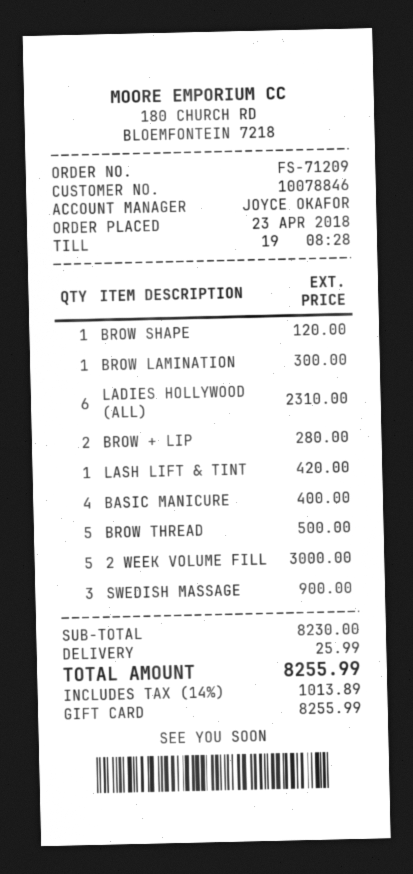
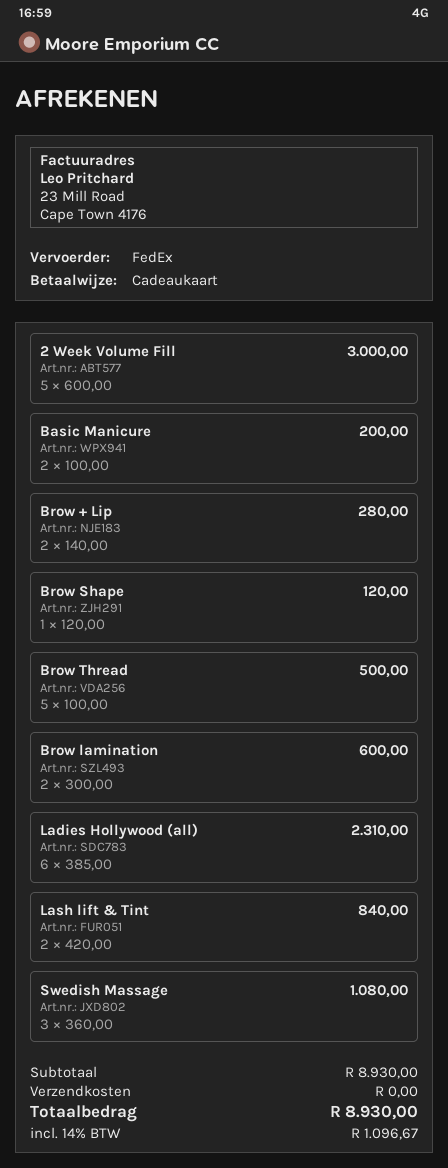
BROW LAMINATION: 1 for 300.00 -> 2 for 600.00
LASH LIFT & TINT: 1 for 420.00 -> 2 for 840.00
BASIC MANICURE: 4 for 400.00 -> 2 for 200.00
SWEDISH MASSAGE: 3 for 900.00 -> 3 for 1080.00
subtotal: 8230.00 -> 8930.00
shipping: 25.99 -> 0.00
tax: 14% = 1013.89 -> 14% = 1096.67
total: 8255.99 -> 8930.00

